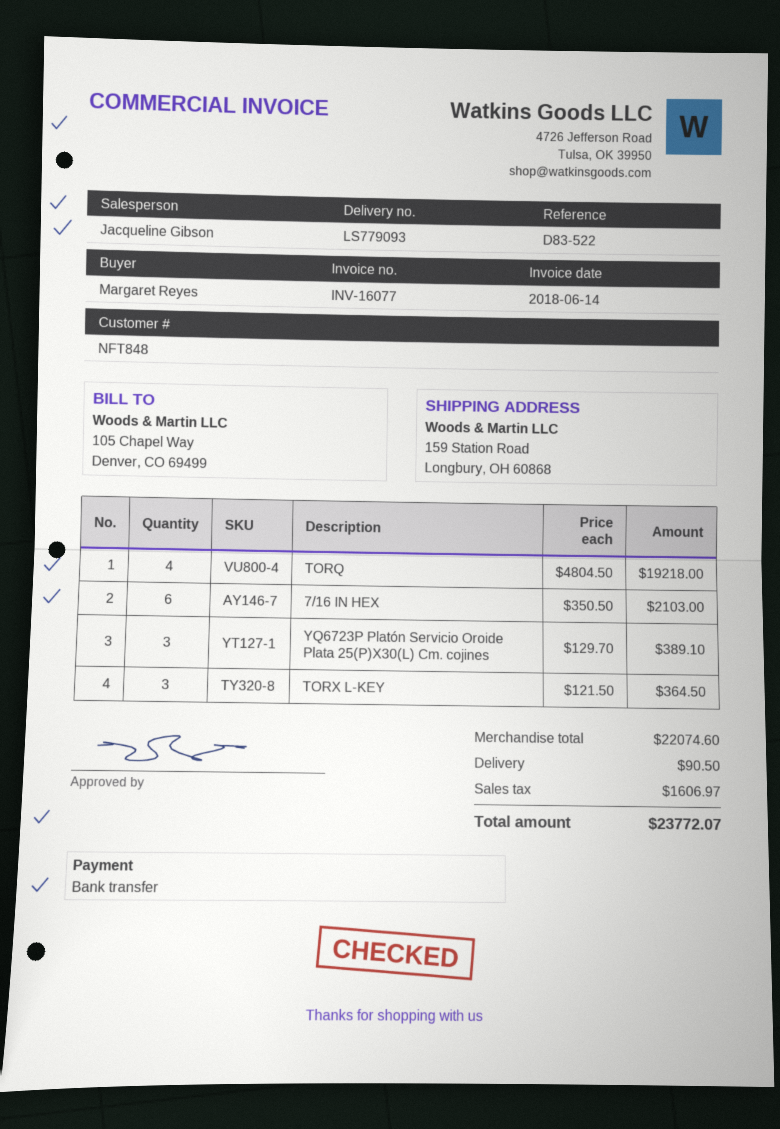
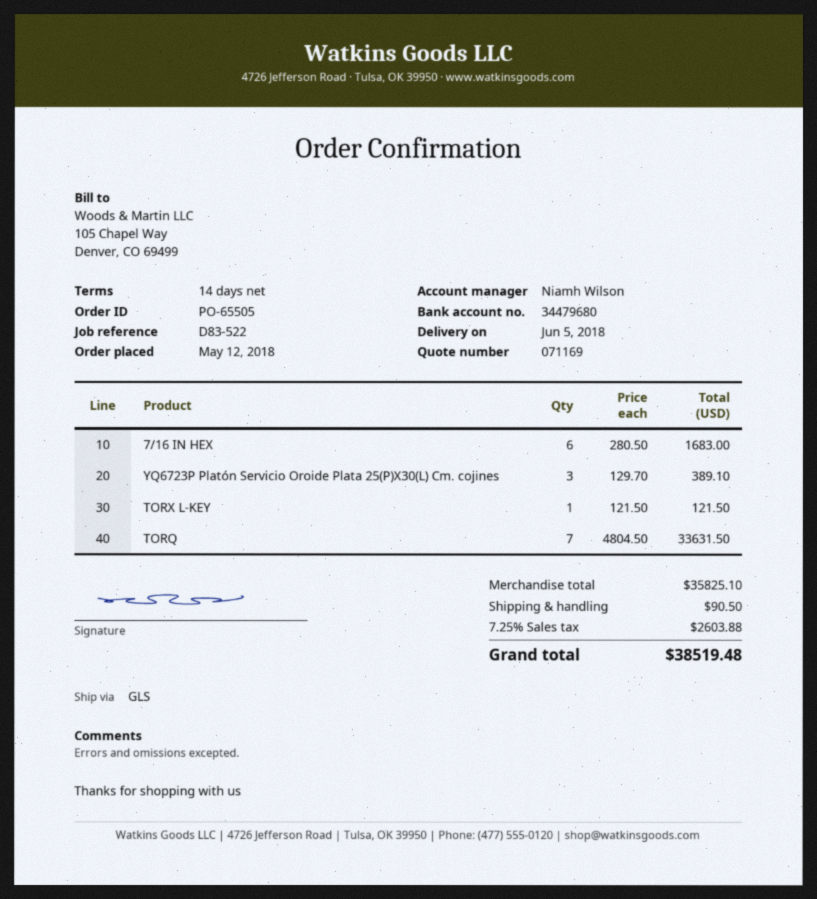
sales rep: Jacqueline Gibson -> Niamh Wilson
TORQ: 4 x 4804.50 = 19218.00 -> 7 x 4804.50 = 33631.50
7/16 IN HEX: 6 x 350.50 = 2103.00 -> 6 x 280.50 = 1683.00
TORX L-KEY: 3 x 121.50 = 364.50 -> 1 x 121.50 = 121.50
subtotal: 22074.60 -> 35825.10
tax: 1606.97 -> 2603.88
total: 23772.07 -> 38519.48

